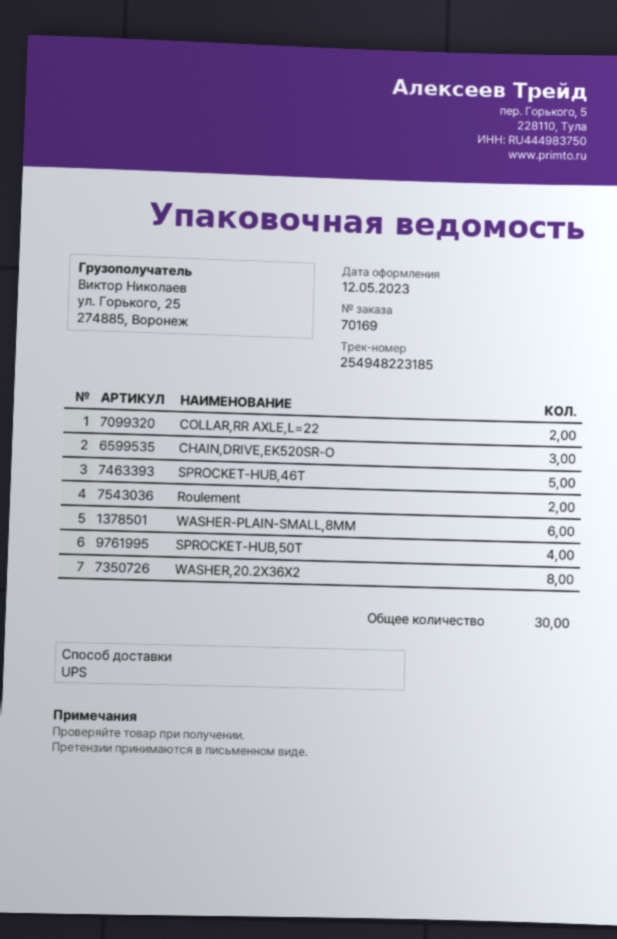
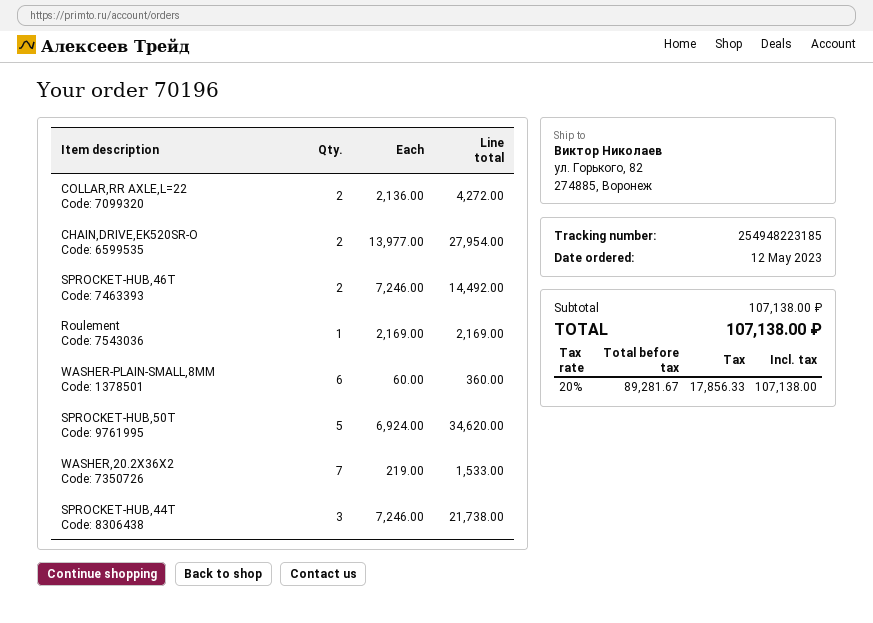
order number: 70169 -> 70196
ship to: ул. Горького, 25, 274885, Воронеж -> ул. Горького, 82, 274885, Воронеж
CHAIN,DRIVE,EK520SR-O: 3 -> 2
SPROCKET-HUB,46T: 5 -> 2
Roulement: 2 -> 1
SPROCKET-HUB,50T: 4 -> 5
WASHER,20.2X36X2: 8 -> 7
SPROCKET-HUB,44T: none -> 3

